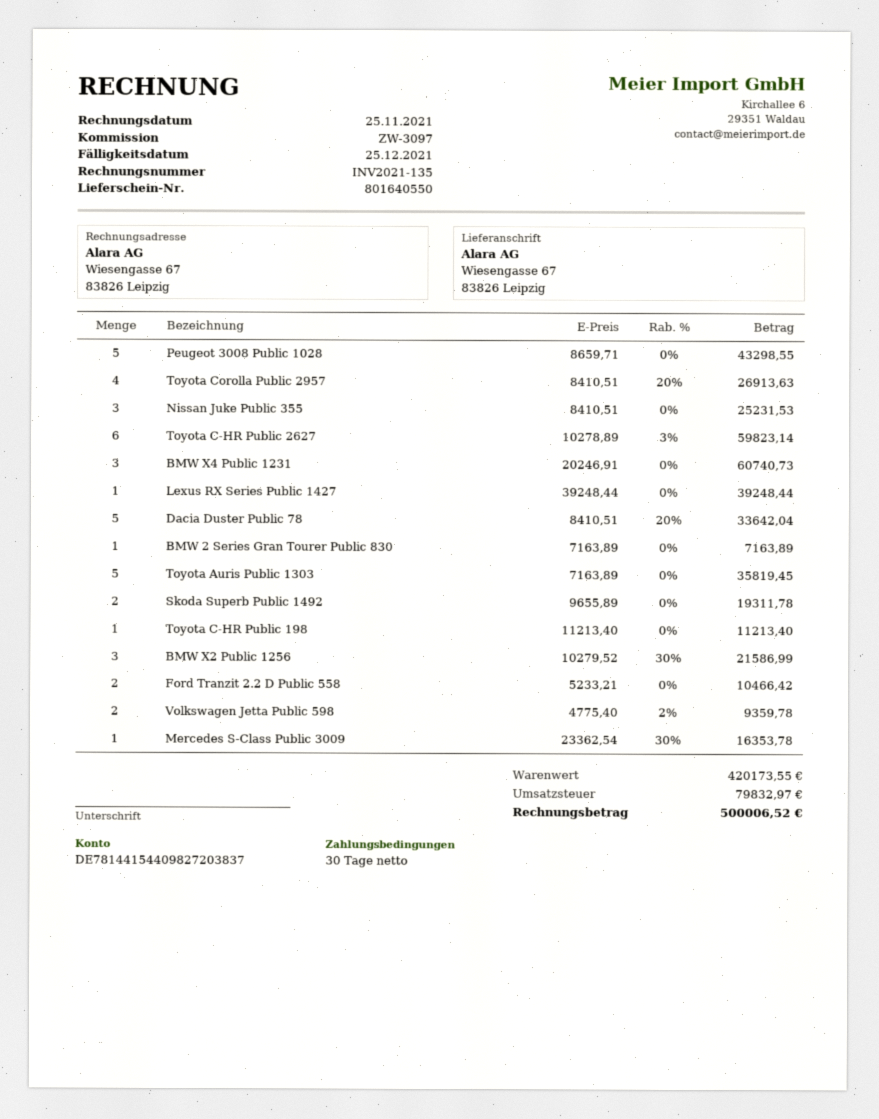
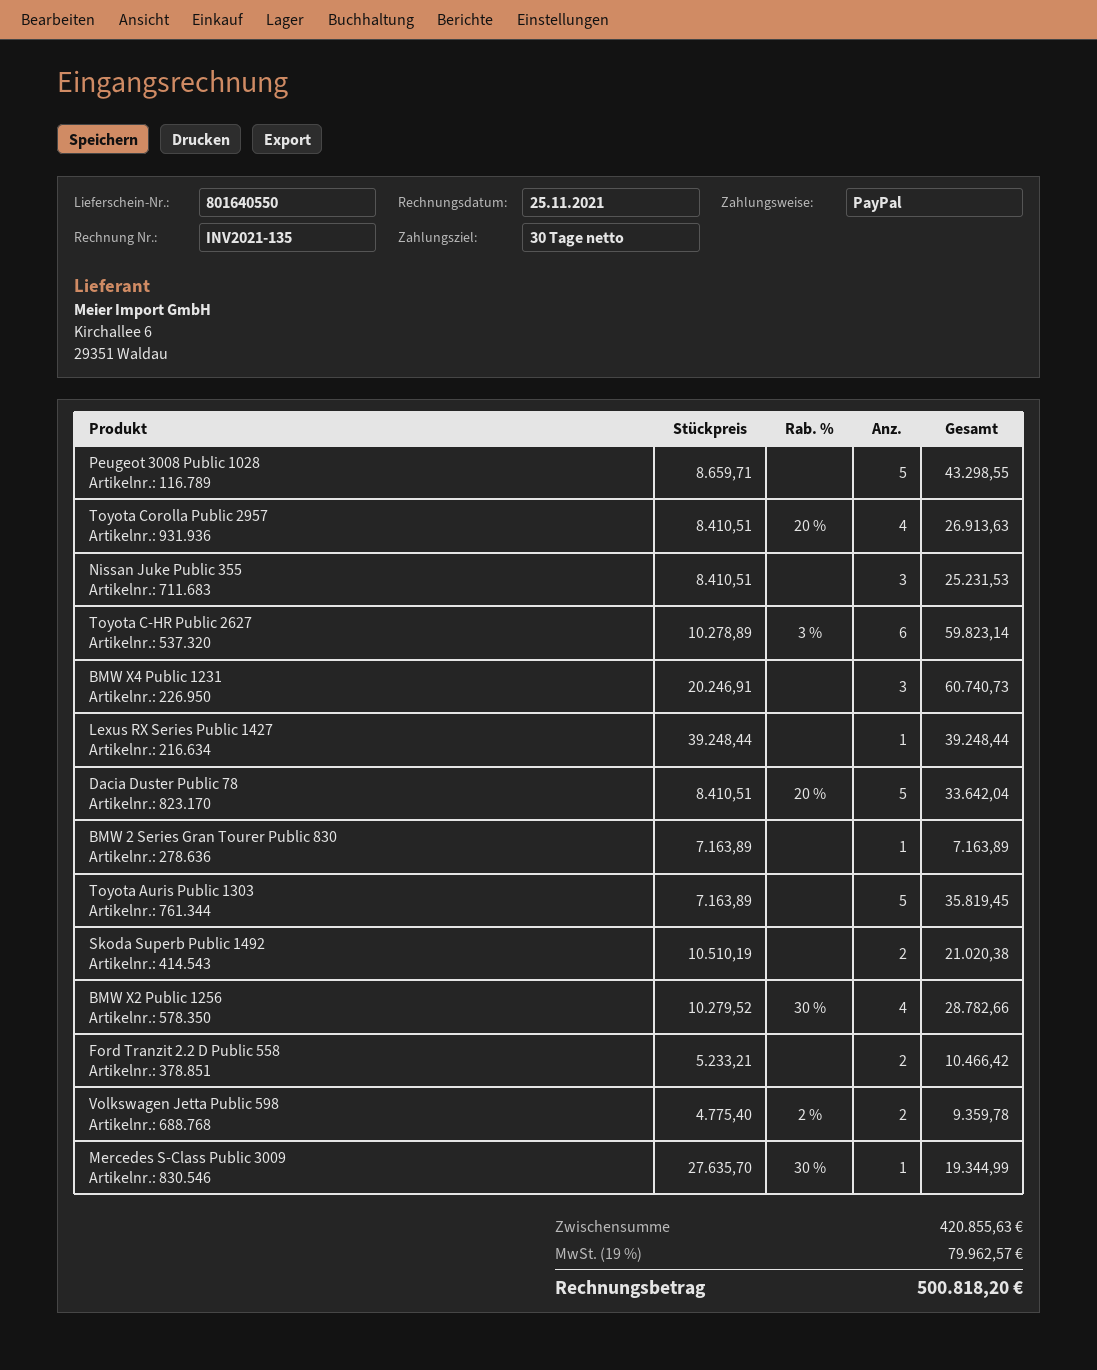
Skoda Superb Public 1492: 2 x 9655.89 = 19311.78 -> 2 x 10510.19 = 21020.38
Toyota C-HR Public 198: 1 x 11213.40 = 11213.40 -> none
BMW X2 Public 1256: 3 x 10279.52 - 30% = 21586.99 -> 4 x 10279.52 - 30% = 28782.66
Mercedes S-Class Public 3009: 1 x 23362.54 - 30% = 16353.78 -> 1 x 27635.70 - 30% = 19344.99
subtotal: 420173.55 -> 420855.63
tax: 79832.97 -> 79962.57
total: 500006.52 -> 500818.20

